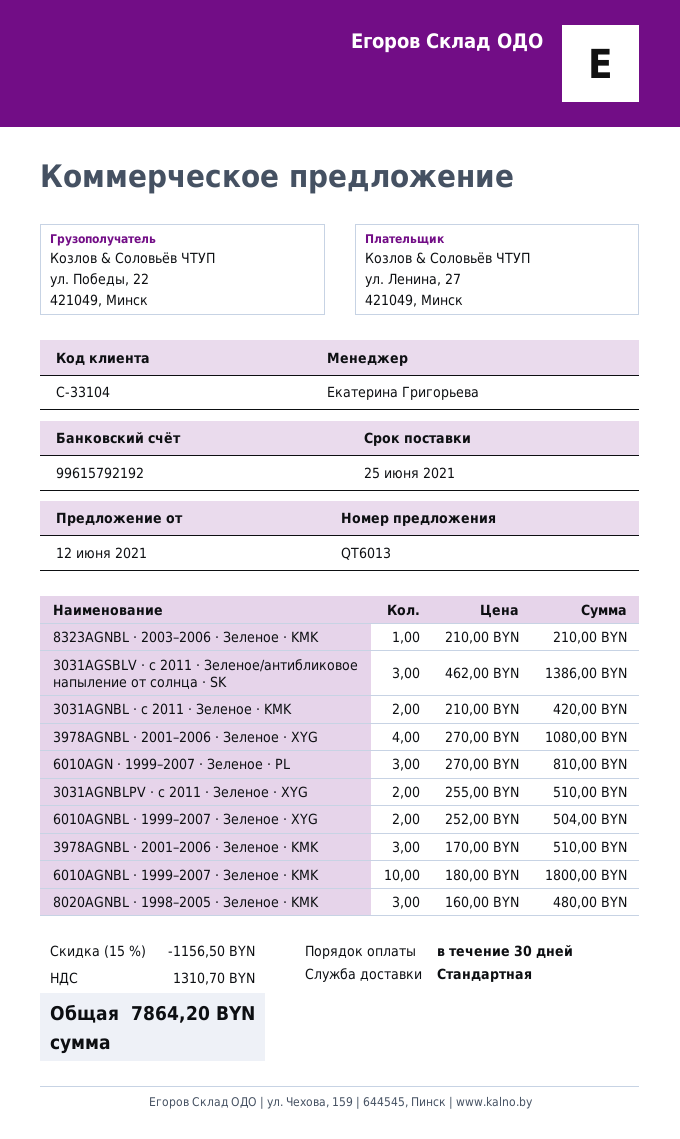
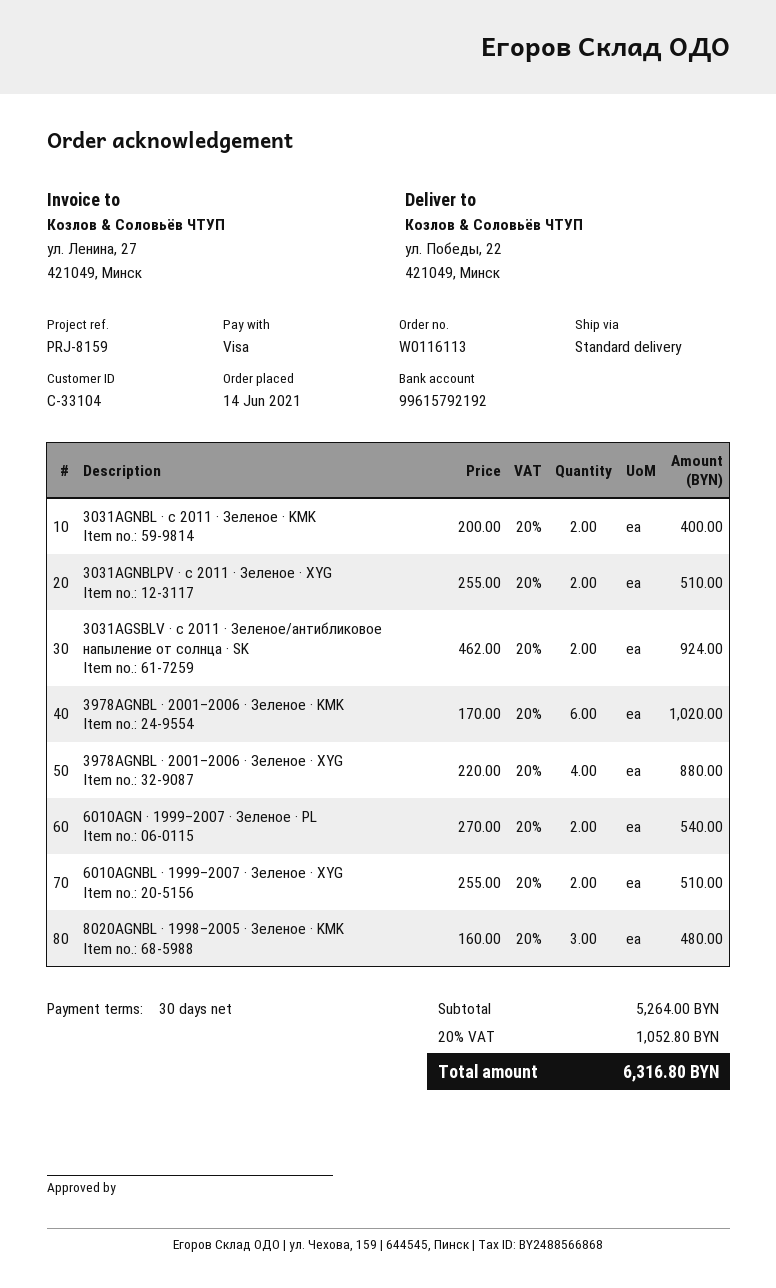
8323AGNBL · 2003–2006 · Зеленое · KMK: 1 x 210.00 = 210.00 -> none
3031AGSBLV · с 2011 · Зеленое/антибликовое напыление от солнца · SK: 3 x 462.00 = 1386.00 -> 2 x 462.00 = 924.00
3031AGNBL · с 2011 · Зеленое · KMK: 2 x 210.00 = 420.00 -> 2 x 200.00 = 400.00
3978AGNBL · 2001–2006 · Зеленое · XYG: 4 x 270.00 = 1080.00 -> 4 x 220.00 = 880.00
6010AGN · 1999–2007 · Зеленое · PL: 3 x 270.00 = 810.00 -> 2 x 270.00 = 540.00
6010AGNBL · 1999–2007 · Зеленое · XYG: 2 x 252.00 = 504.00 -> 2 x 255.00 = 510.00
3978AGNBL · 2001–2006 · Зеленое · KMK: 3 x 170.00 = 510.00 -> 6 x 170.00 = 1020.00
6010AGNBL · 1999–2007 · Зеленое · KMK: 10 x 180.00 = 1800.00 -> none
discount: 15% = 1156.50 -> none
tax: 1310.70 -> 1052.80
total: 7864.20 -> 6316.80

